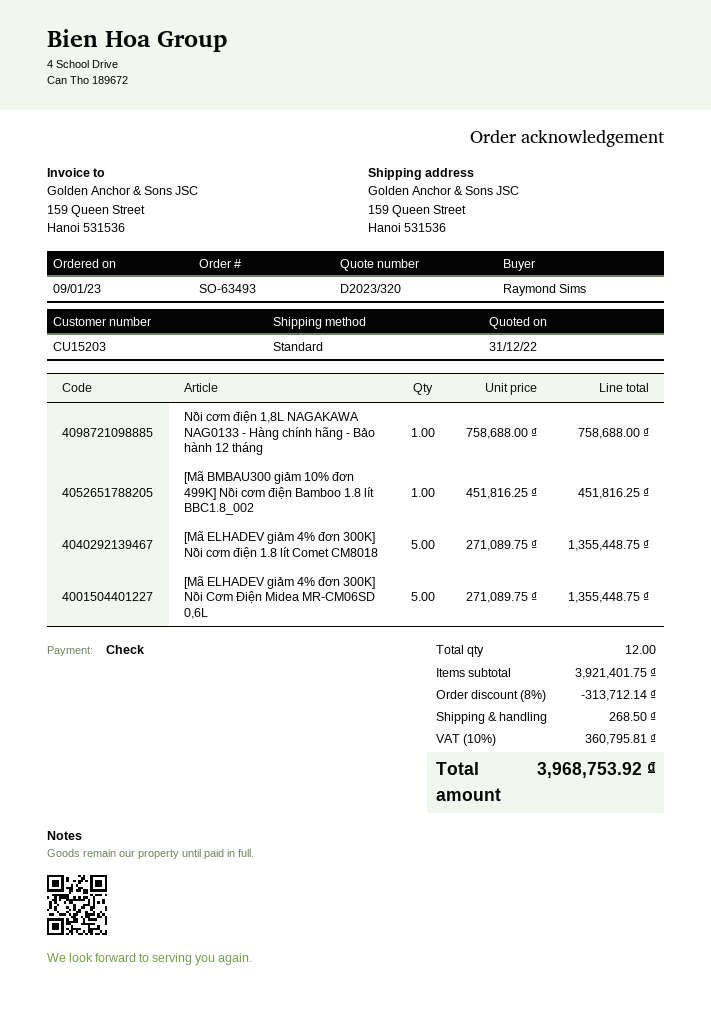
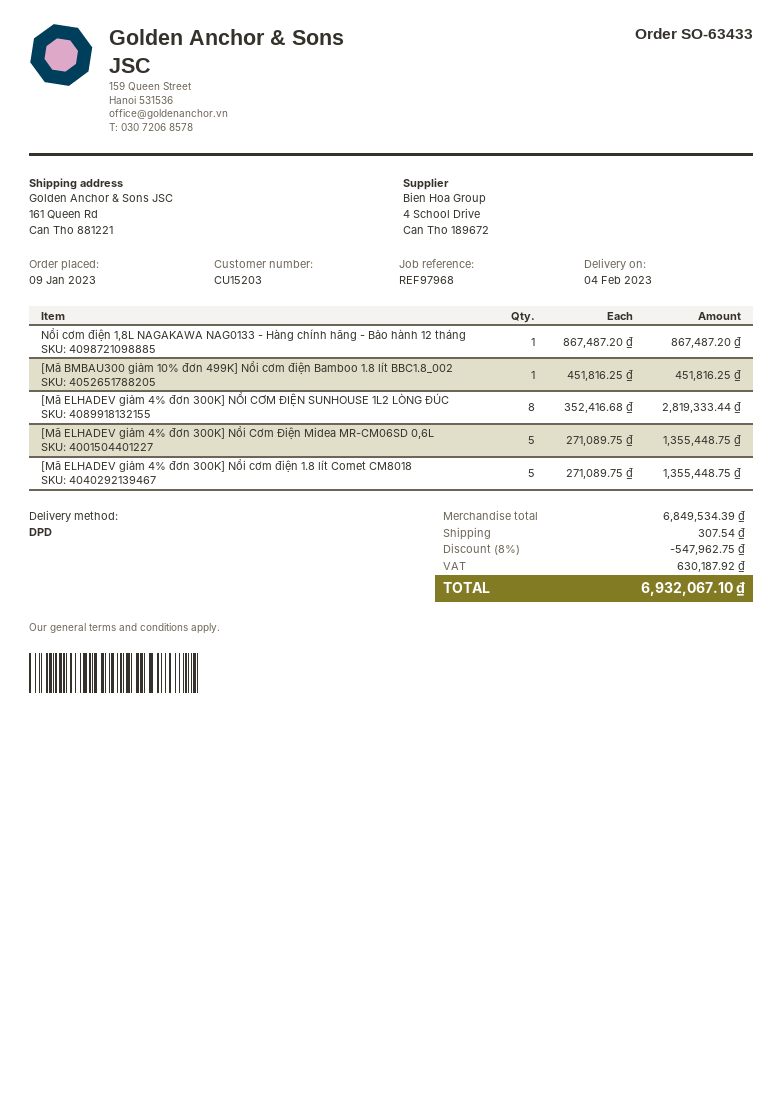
order number: SO-63493 -> SO-63433
shipping method: standard -> DPD
ship to: 159 Queen Street, Hanoi 531536 -> 161 Queen Rd, Can Tho 881221
Nồi cơm điện 1,8L NAGAKAWA NAG0133 - Hàng chính hãng - Bảo hành 12 tháng: 1 x 758688.00 = 758688.00 -> 1 x 867487.20 = 867487.20
[Mã ELHADEV giảm 4% đơn 300K] NỒI CƠM ĐIỆN SUNHOUSE 1L2 LÒNG ĐÚC: none -> 8 x 352416.68 = 2819333.44
subtotal: 3921401.75 -> 6849534.39
discount: 8% = 313712.14 -> 8% = 547962.75
shipping: 268.50 -> 307.54
tax: 360795.81 -> 630187.92
total: 3968753.92 -> 6932067.10

